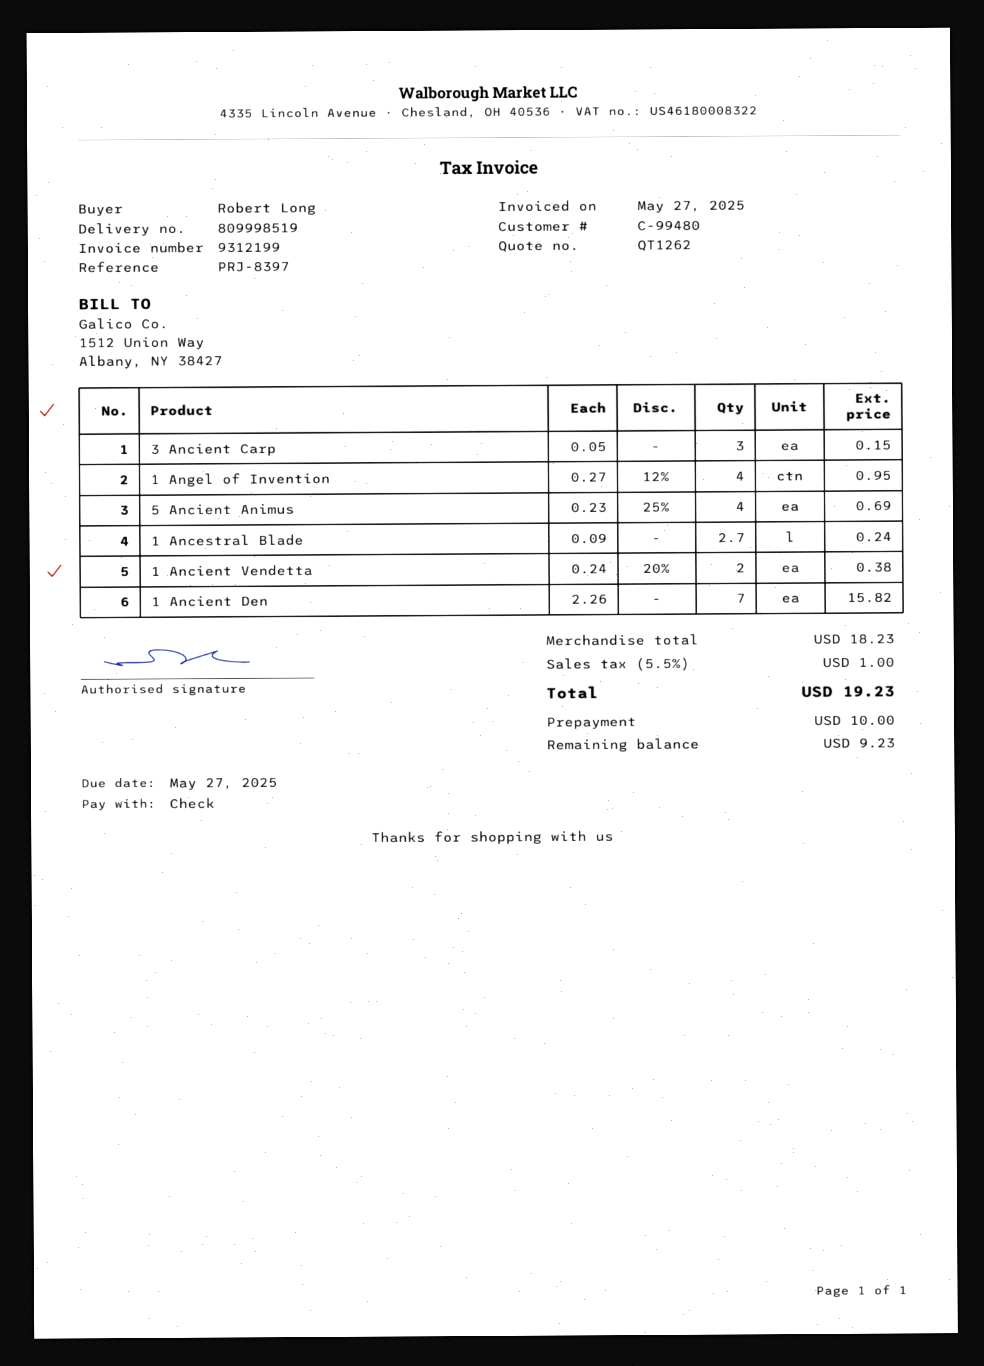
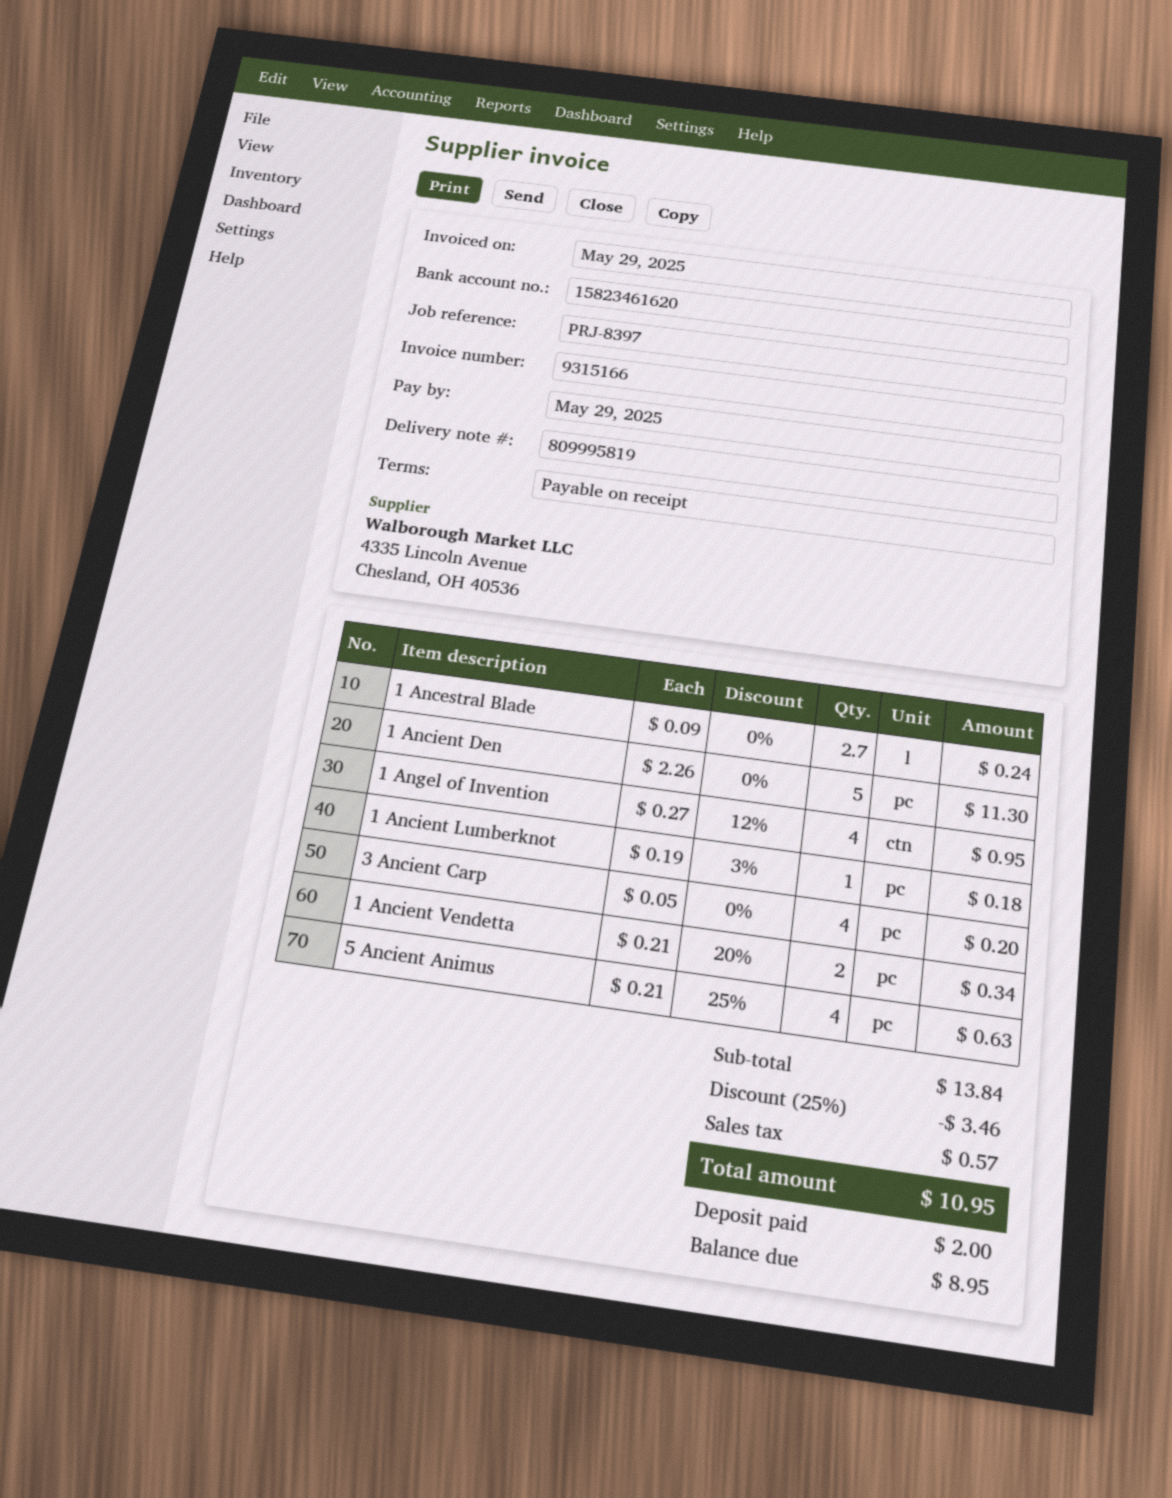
delivery note number: 809998519 -> 809995819
invoice number: 9312199 -> 9315166
invoice date: 2025-05-27 -> 2025-05-29
due date: 2025-05-27 -> 2025-05-29
3 Ancient Carp: 3 x 0.05 = 0.15 -> 4 x 0.05 = 0.20
5 Ancient Animus: 4 x 0.23 - 25% = 0.69 -> 4 x 0.21 - 25% = 0.63
1 Ancient Vendetta: 2 x 0.24 - 20% = 0.38 -> 2 x 0.21 - 20% = 0.34
1 Ancient Den: 7 x 2.26 = 15.82 -> 5 x 2.26 = 11.30
1 Ancient Lumberknot: none -> 1 x 0.19 - 3% = 0.18
subtotal: 18.23 -> 13.84
discount: none -> 25% = 3.46
tax: 1.00 -> 0.57
total: 19.23 -> 10.95
deposit: 10.00 -> 2.00
balance: 9.23 -> 8.95

